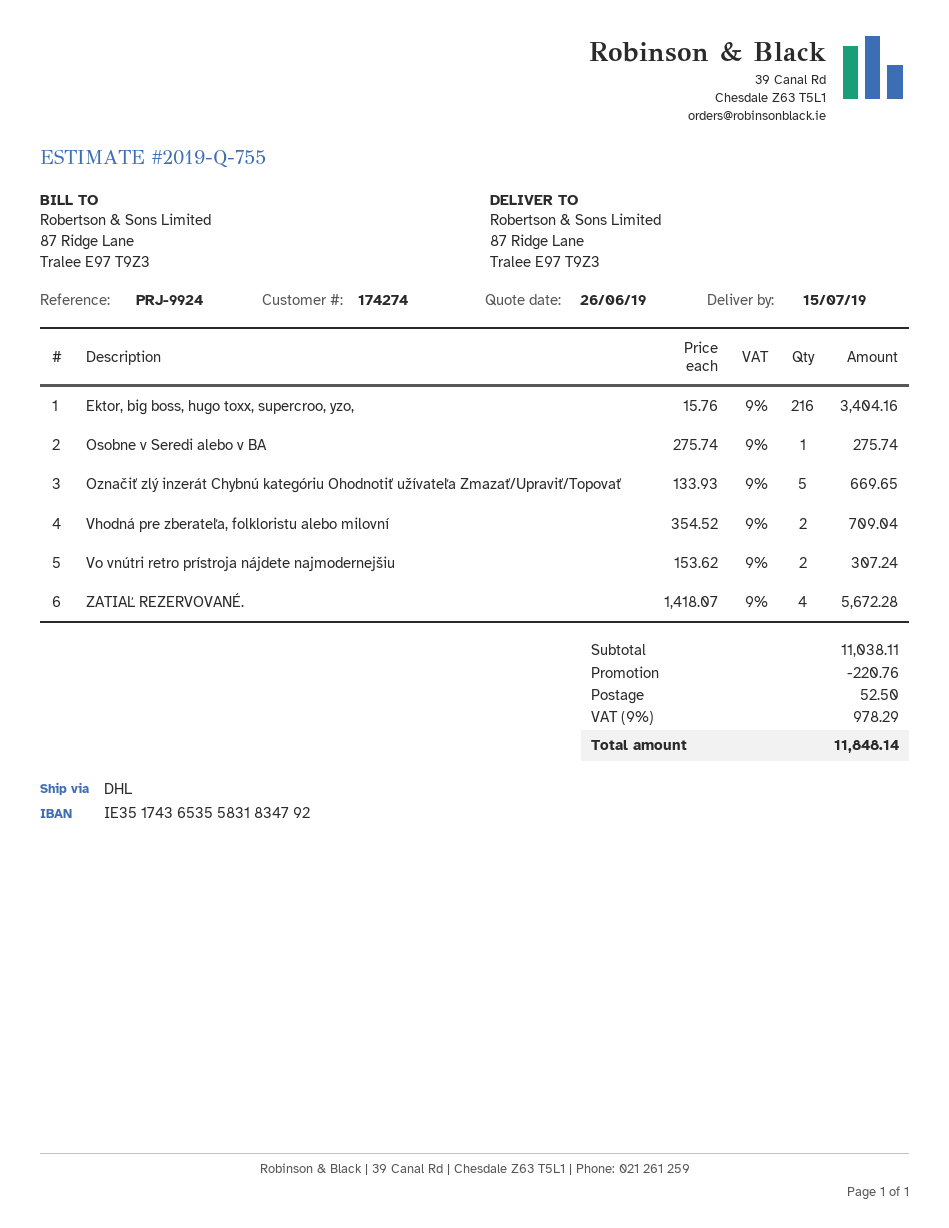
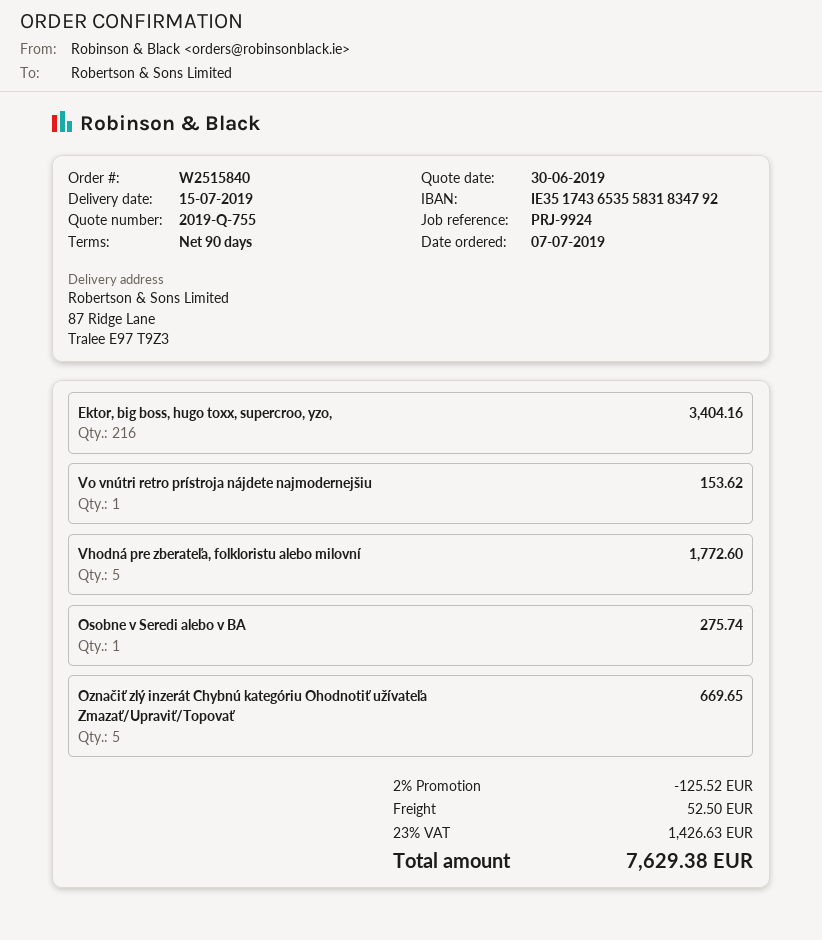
quote date: 2019-06-26 -> 2019-06-30
Vhodná pre zberateľa, folkloristu alebo milovní: 2 for 709.04 -> 5 for 1772.60
Vo vnútri retro prístroja nájdete najmodernejšiu: 2 for 307.24 -> 1 for 153.62
ZATIAĽ REZERVOVANÉ.: 4 for 5672.28 -> none
discount: 220.76 -> 125.52
tax: 9% = 978.29 -> 23% = 1426.63
total: 11848.14 -> 7629.38

